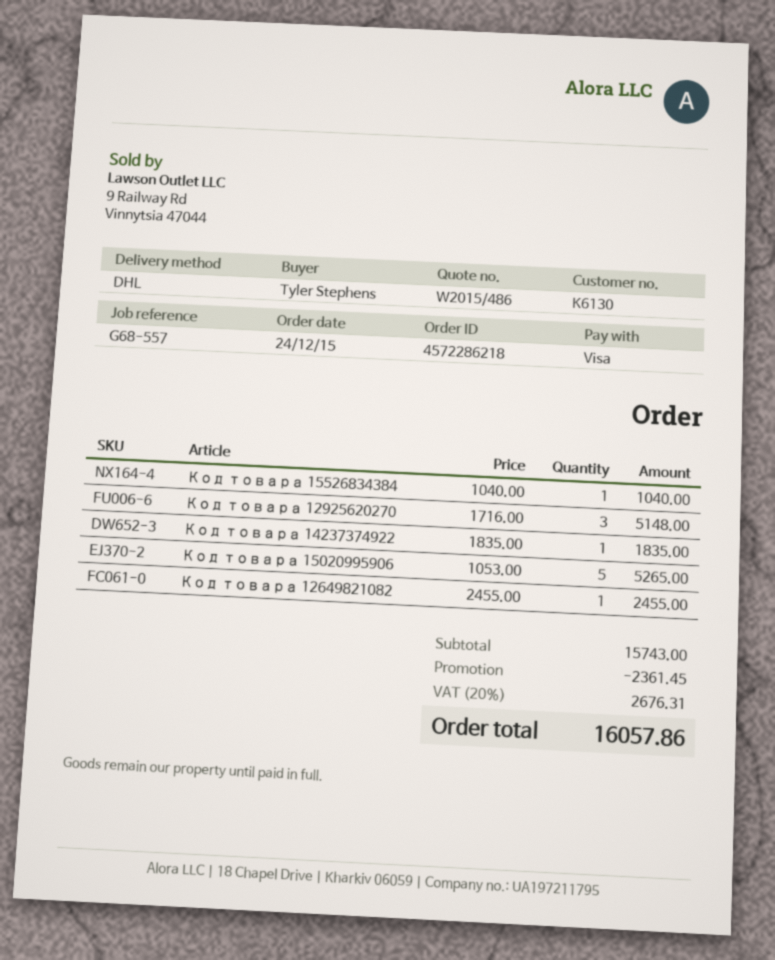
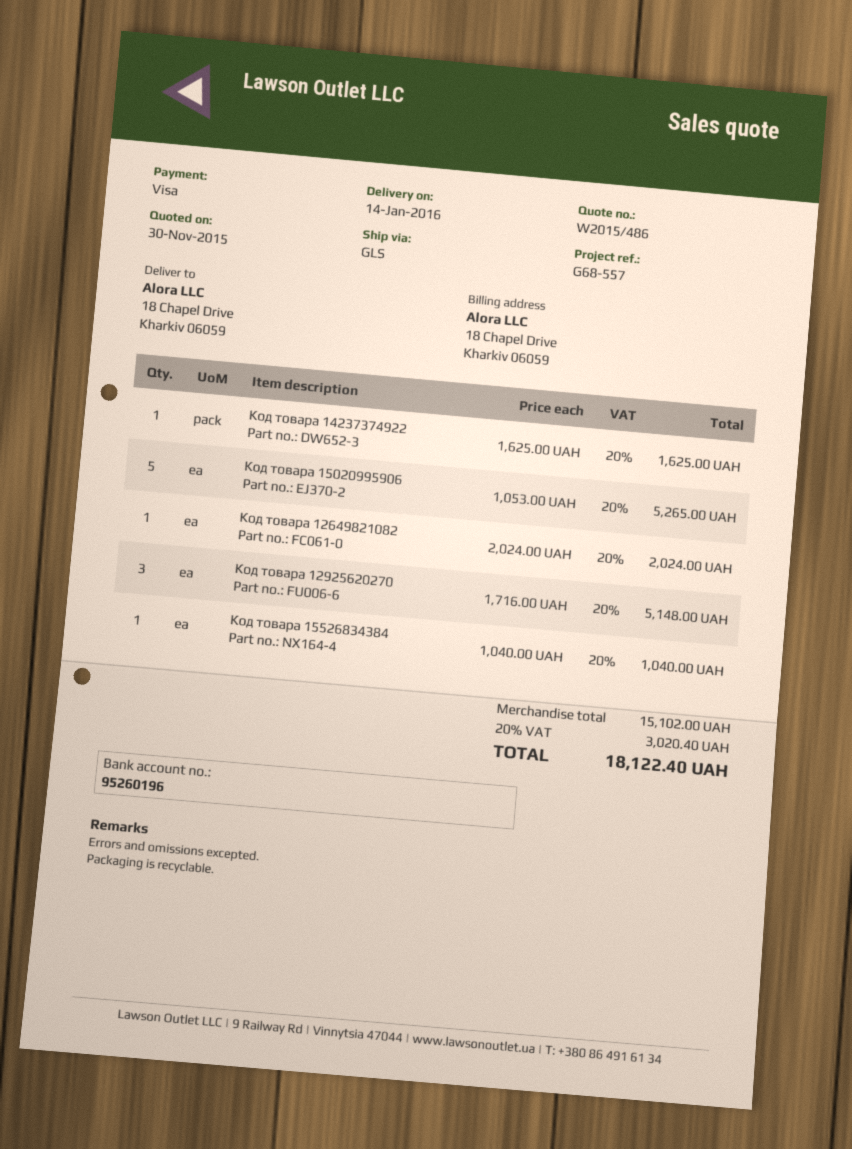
shipping method: DHL -> GLS
Код товара 14237374922: 1 x 1835.00 = 1835.00 -> 1 x 1625.00 = 1625.00
Код товара 12649821082: 1 x 2455.00 = 2455.00 -> 1 x 2024.00 = 2024.00
subtotal: 15743.00 -> 15102.00
discount: 2361.45 -> none
tax: 20% = 2676.31 -> 20% = 3020.40
total: 16057.86 -> 18122.40

